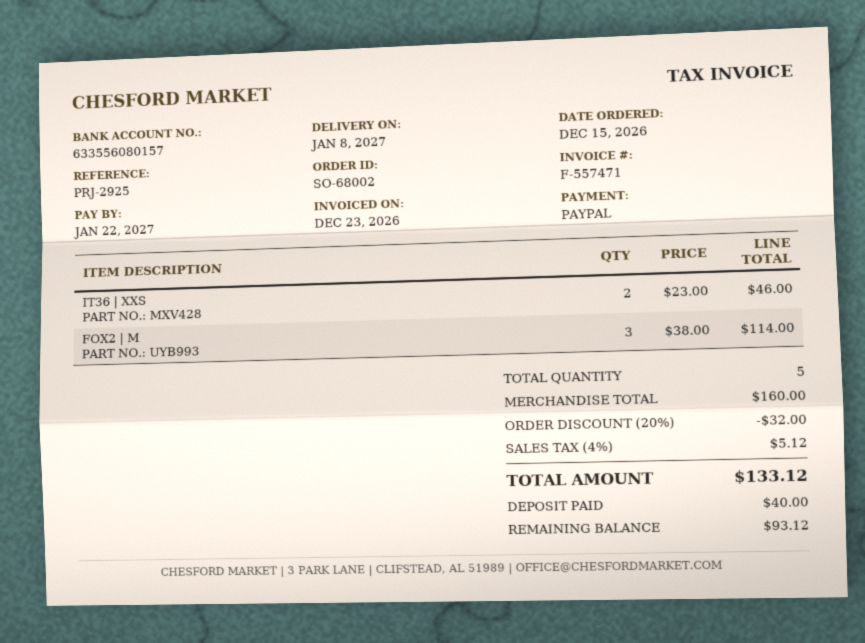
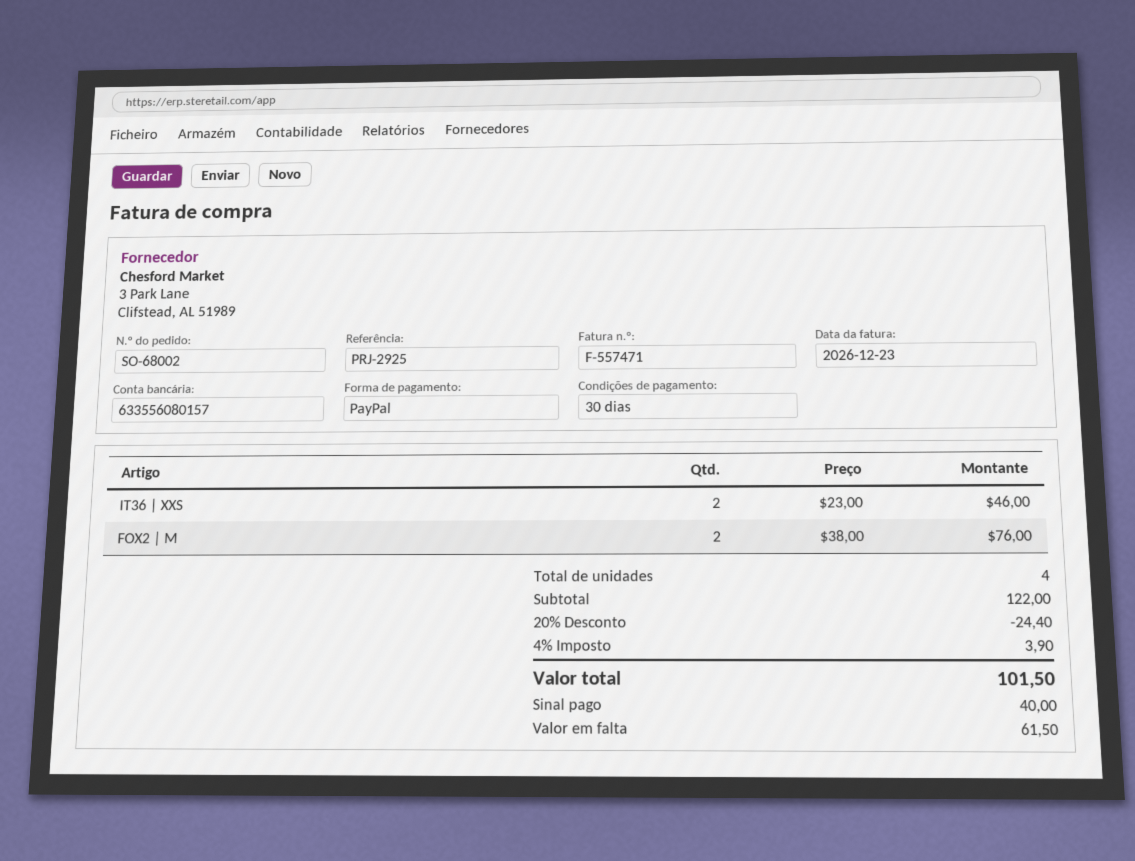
FOX2 | M: 3 x 38.00 = 114.00 -> 2 x 38.00 = 76.00
total quantity: 5 -> 4
subtotal: 160.00 -> 122.00
discount: 20% = 32.00 -> 20% = 24.40
tax: 4% = 5.12 -> 4% = 3.90
total: 133.12 -> 101.50
balance: 93.12 -> 61.50

